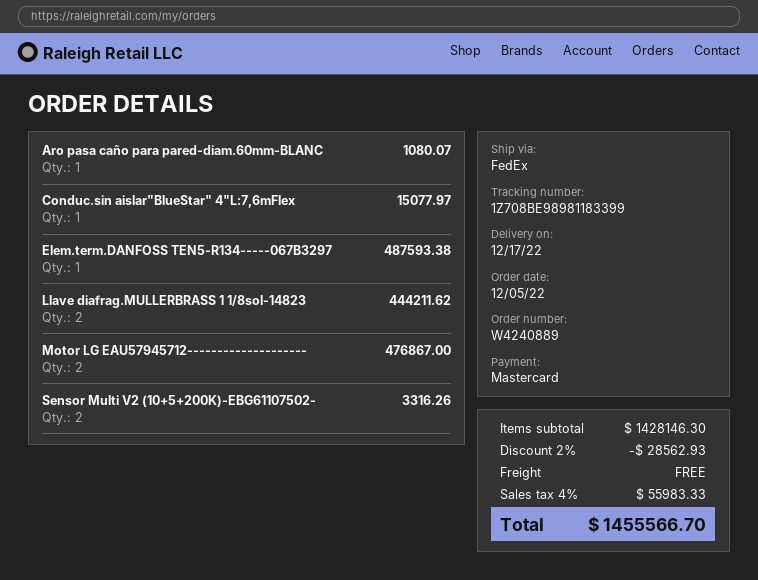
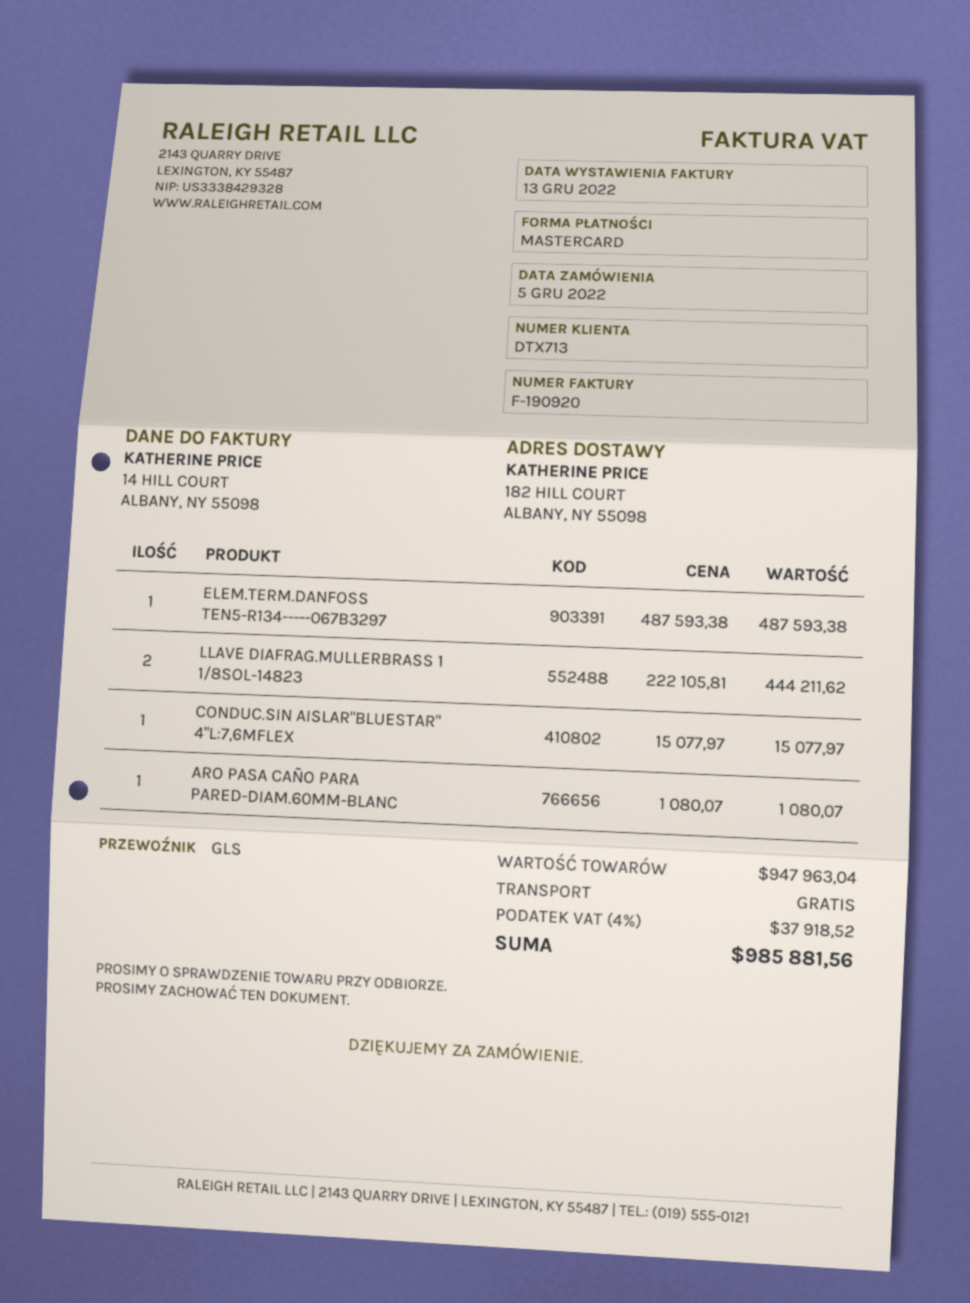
shipping method: FedEx -> GLS
Motor LG EAU57945712--------------------: 2 for 476867.00 -> none
Sensor Multi V2 (10+5+200K)-EBG61107502-: 2 for 3316.26 -> none
subtotal: 1428146.30 -> 947963.04
discount: 2% = 28562.93 -> none
tax: 4% = 55983.33 -> 4% = 37918.52
total: 1455566.70 -> 985881.56

